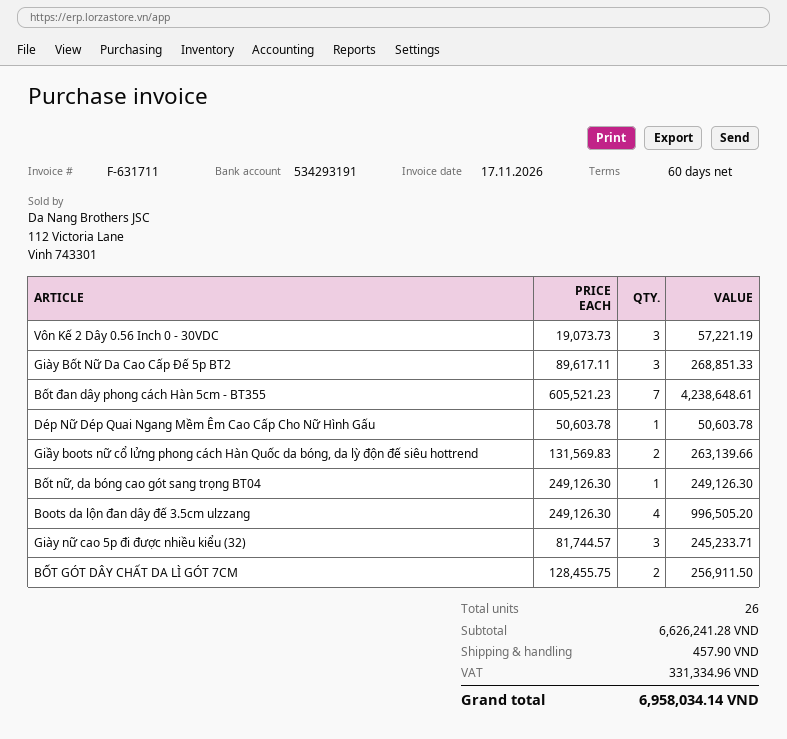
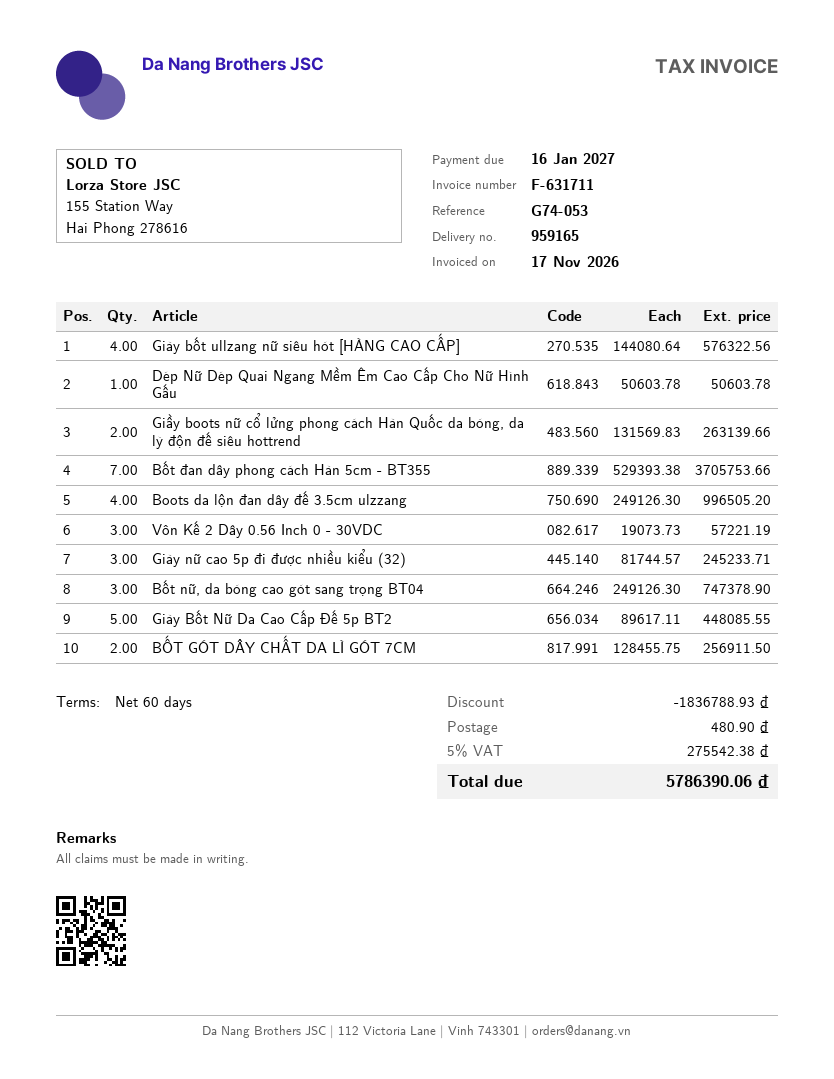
Giày Bốt Nữ Da Cao Cấp Đế 5p BT2: 3 x 89617.11 = 268851.33 -> 5 x 89617.11 = 448085.55
Bốt đan dây phong cách Hàn 5cm - BT355: 7 x 605521.23 = 4238648.61 -> 7 x 529393.38 = 3705753.66
Bốt nữ, da bóng cao gót sang trọng BT04: 1 x 249126.30 = 249126.30 -> 3 x 249126.30 = 747378.90
Giày bốt ullzang nữ siêu hót [HÀNG CAO CẤP]: none -> 4 x 144080.64 = 576322.56
discount: none -> 1836788.93
shipping: 457.90 -> 480.90
tax: 331334.96 -> 275542.38
total: 6958034.14 -> 5786390.06

